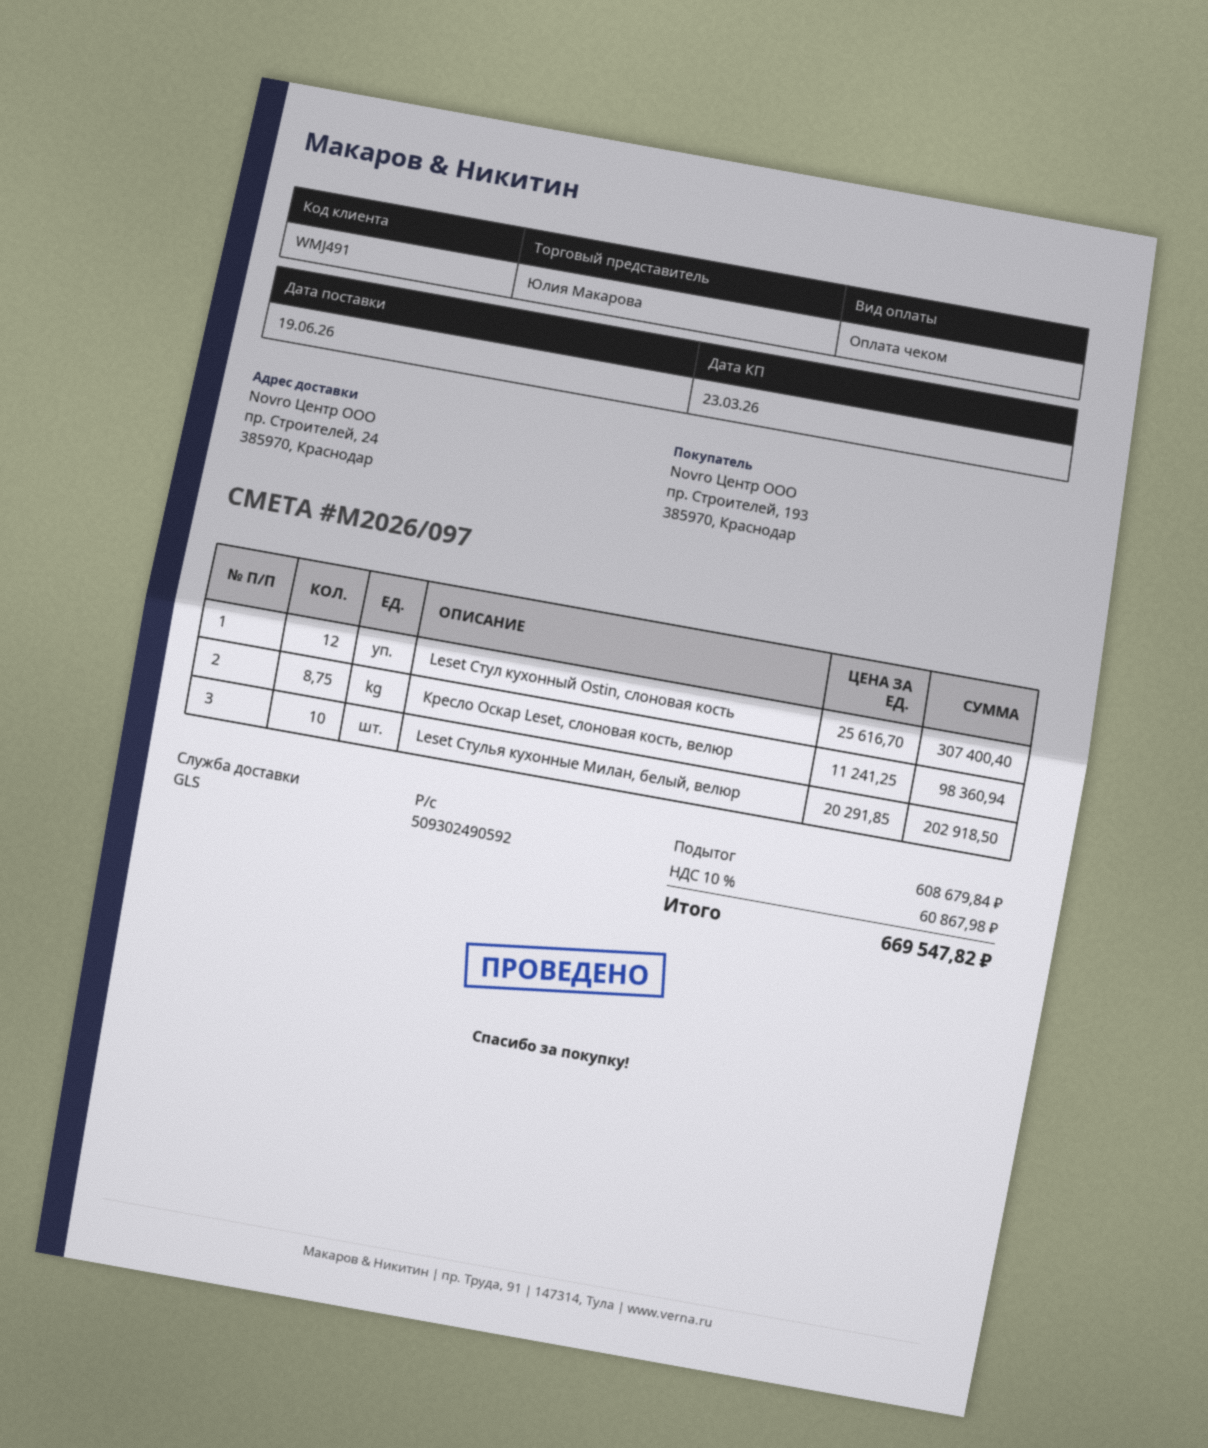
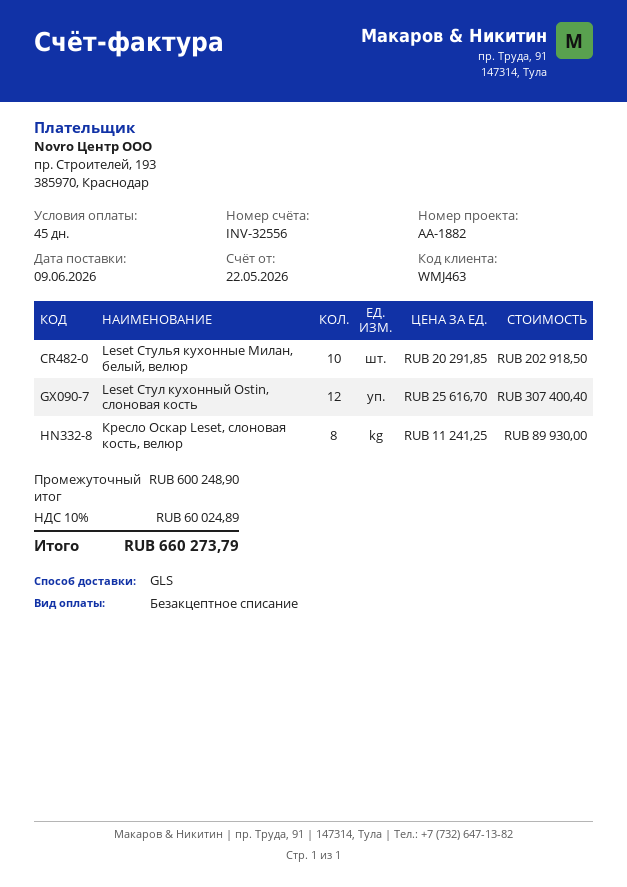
delivery date: 2026-06-19 -> 2026-06-09
customer number: WMJ491 -> WMJ463
payment method: cheque -> direct debit
Кресло Оскар Leset, слоновая кость, велюр: 8.75 x 11241.25 = 98360.94 -> 8 x 11241.25 = 89930.00
subtotal: 608679.84 -> 600248.90
tax: 10% = 60867.98 -> 10% = 60024.89
total: 669547.82 -> 660273.79

